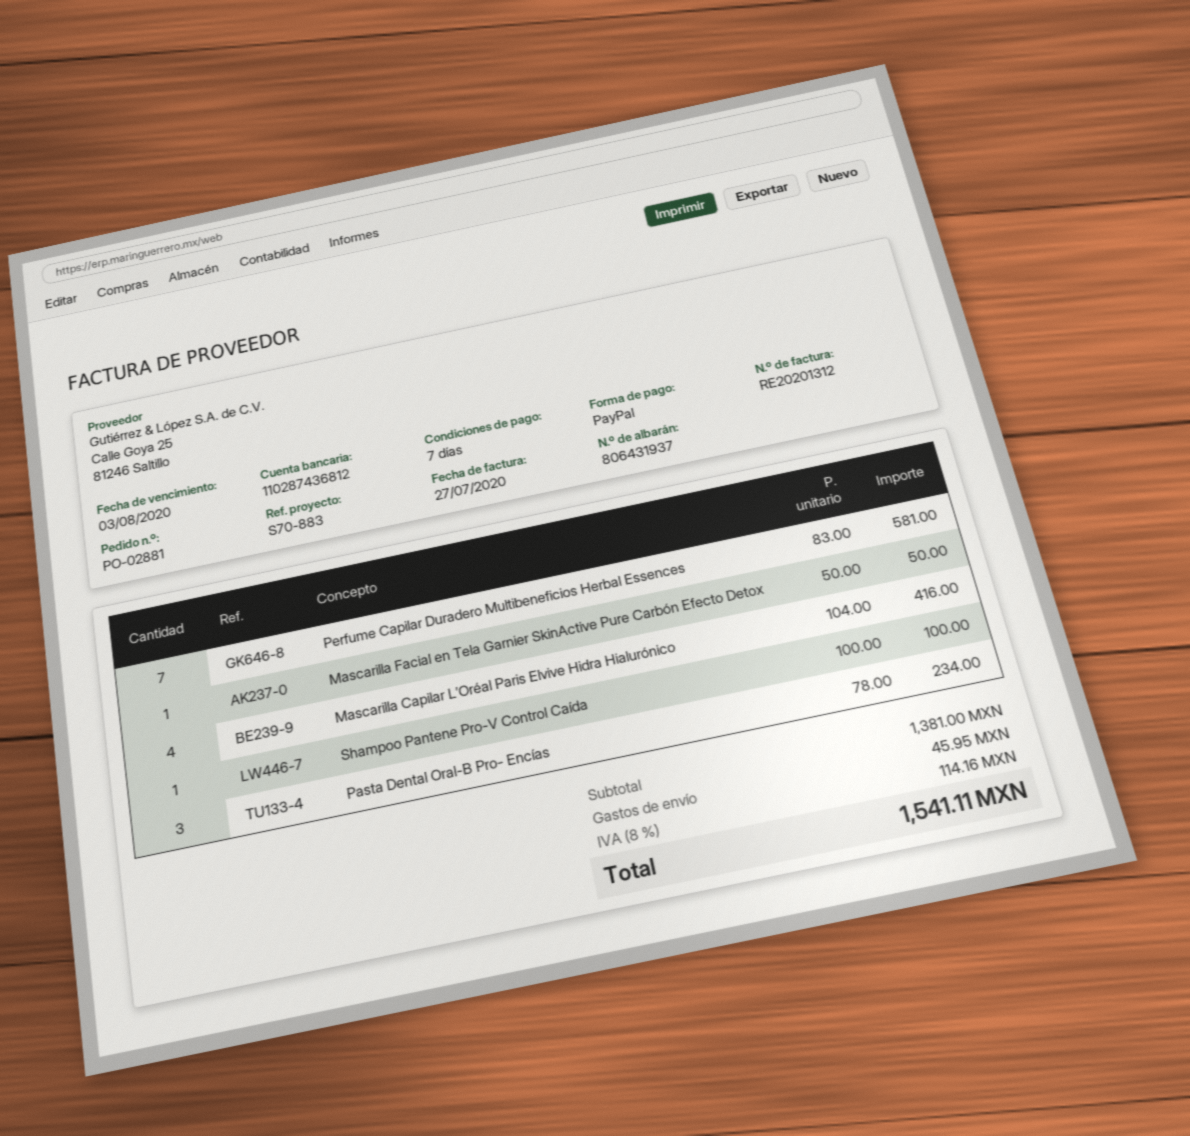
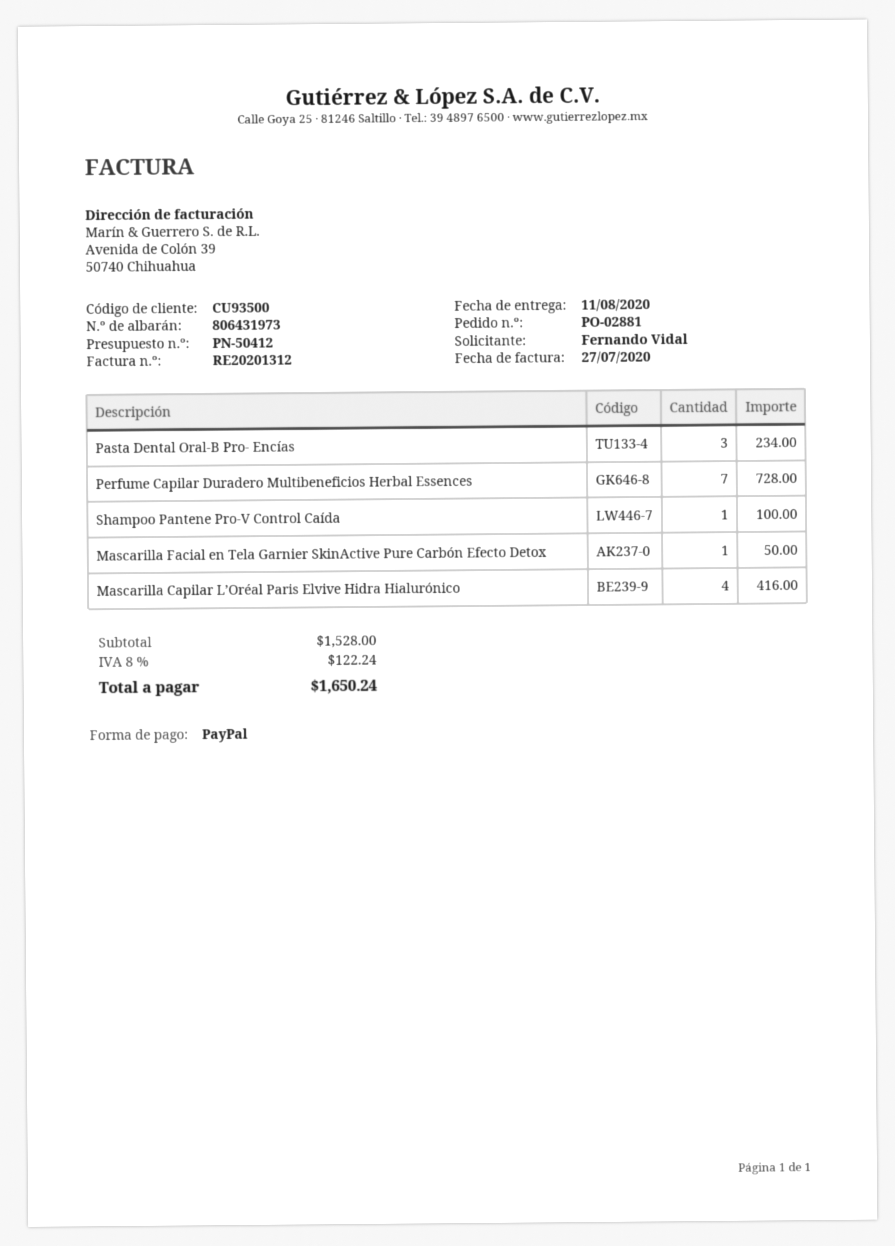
delivery note number: 806431937 -> 806431973
Perfume Capilar Duradero Multibeneficios Herbal Essences: 7 for 581.00 -> 7 for 728.00
subtotal: 1381.00 -> 1528.00
shipping: 45.95 -> none
tax: 8% = 114.16 -> 8% = 122.24
total: 1541.11 -> 1650.24

